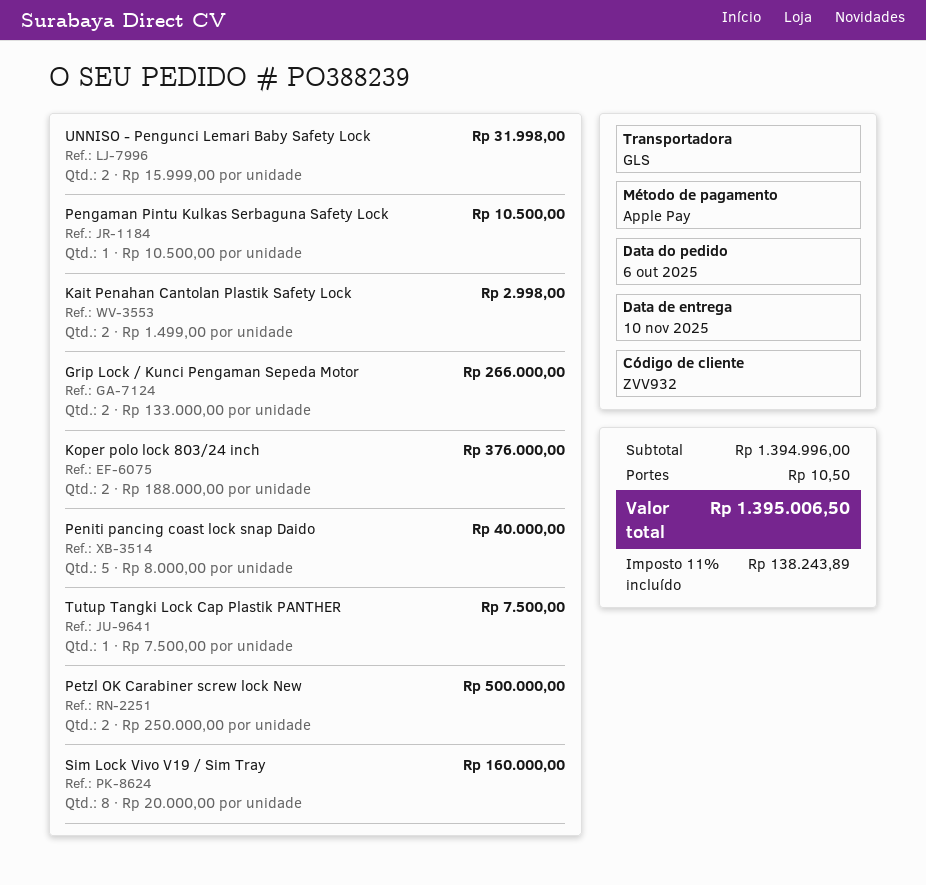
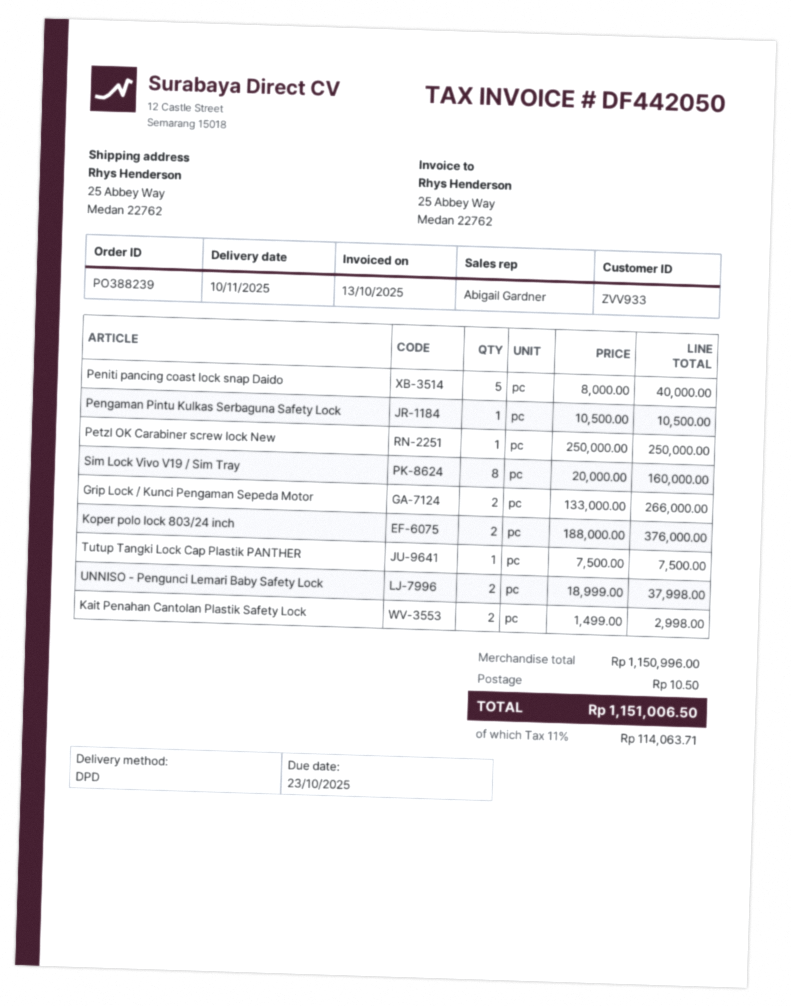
customer number: ZVV932 -> ZVV933
shipping method: GLS -> DPD
UNNISO - Pengunci Lemari Baby Safety Lock: 2 x 15999.00 = 31998.00 -> 2 x 18999.00 = 37998.00
Petzl OK Carabiner screw lock New: 2 x 250000.00 = 500000.00 -> 1 x 250000.00 = 250000.00
subtotal: 1394996.00 -> 1150996.00
tax: 11% = 138243.89 -> 11% = 114063.71
total: 1395006.50 -> 1151006.50

